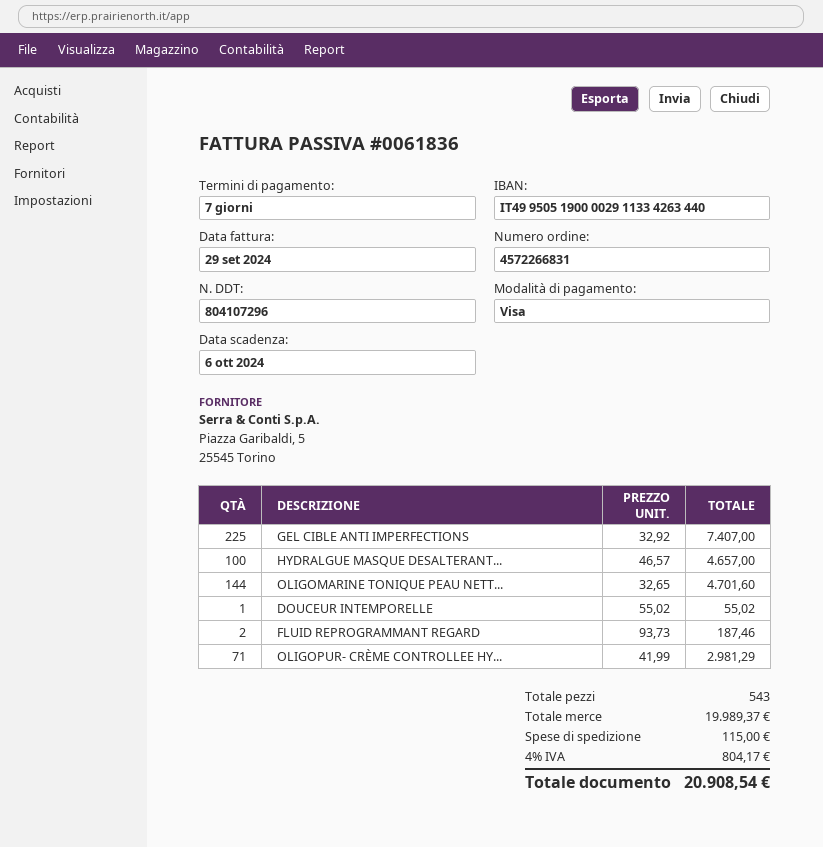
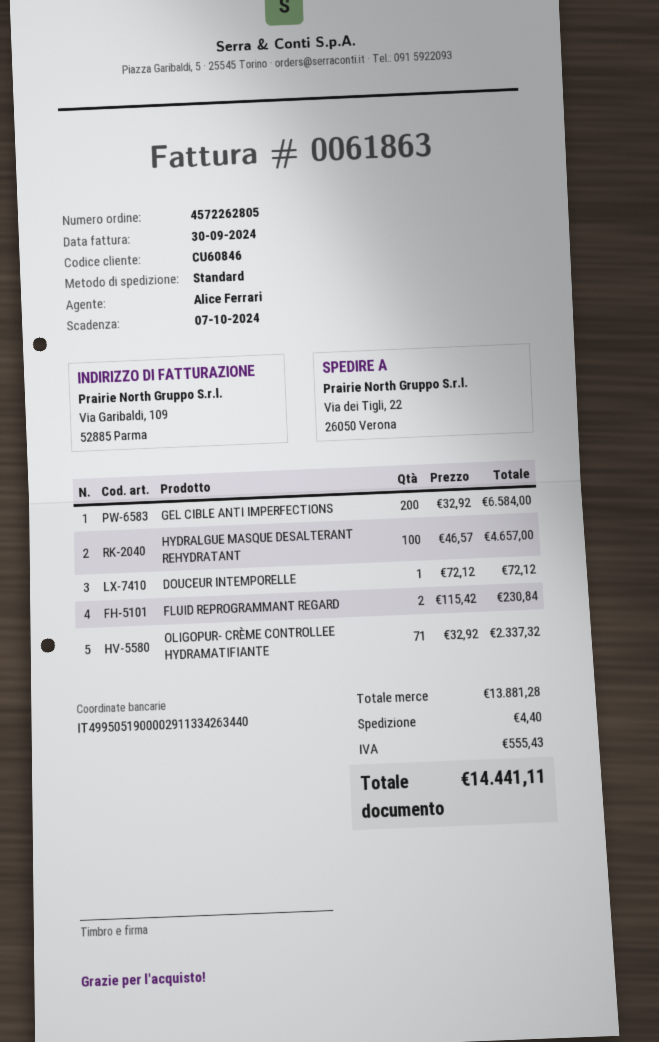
order number: 4572266831 -> 4572262805
invoice number: 0061836 -> 0061863
invoice date: 2024-09-29 -> 2024-09-30
due date: 2024-10-06 -> 2024-10-07
GEL CIBLE ANTI IMPERFECTIONS: 225 x 32.92 = 7407.00 -> 200 x 32.92 = 6584.00
OLIGOMARINE TONIQUE PEAU NETT...: 144 x 32.65 = 4701.60 -> none
DOUCEUR INTEMPORELLE: 1 x 55.02 = 55.02 -> 1 x 72.12 = 72.12
FLUID REPROGRAMMANT REGARD: 2 x 93.73 = 187.46 -> 2 x 115.42 = 230.84
OLIGOPUR- CRÈME CONTROLLEE HY...: 71 x 41.99 = 2981.29 -> 71 x 32.92 = 2337.32
subtotal: 19989.37 -> 13881.28
shipping: 115.00 -> 4.40
tax: 804.17 -> 555.43
total: 20908.54 -> 14441.11

